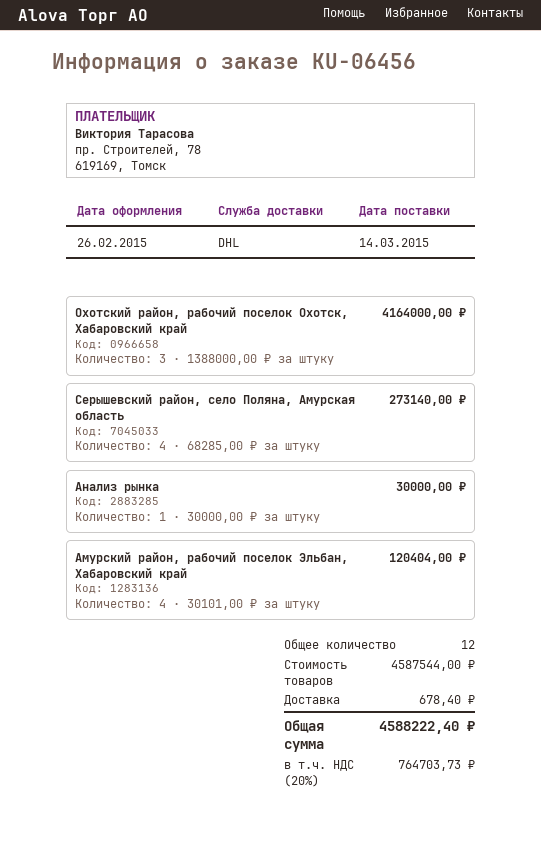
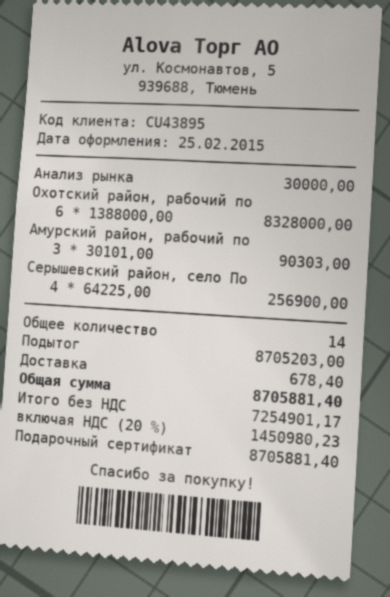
order date: 2015-02-26 -> 2015-02-25
Охотский район, рабочий поселок Охотск, Хабаровский край: 3 x 1388000.00 = 4164000.00 -> 6 x 1388000.00 = 8328000.00
Серышевский район, село Поляна, Амурская область: 4 x 68285.00 = 273140.00 -> 4 x 64225.00 = 256900.00
Амурский район, рабочий поселок Эльбан, Хабаровский край: 4 x 30101.00 = 120404.00 -> 3 x 30101.00 = 90303.00
total quantity: 12 -> 14
subtotal: 4587544.00 -> 8705203.00
tax: 20% = 764703.73 -> 20% = 1450980.23
total: 4588222.40 -> 8705881.40

